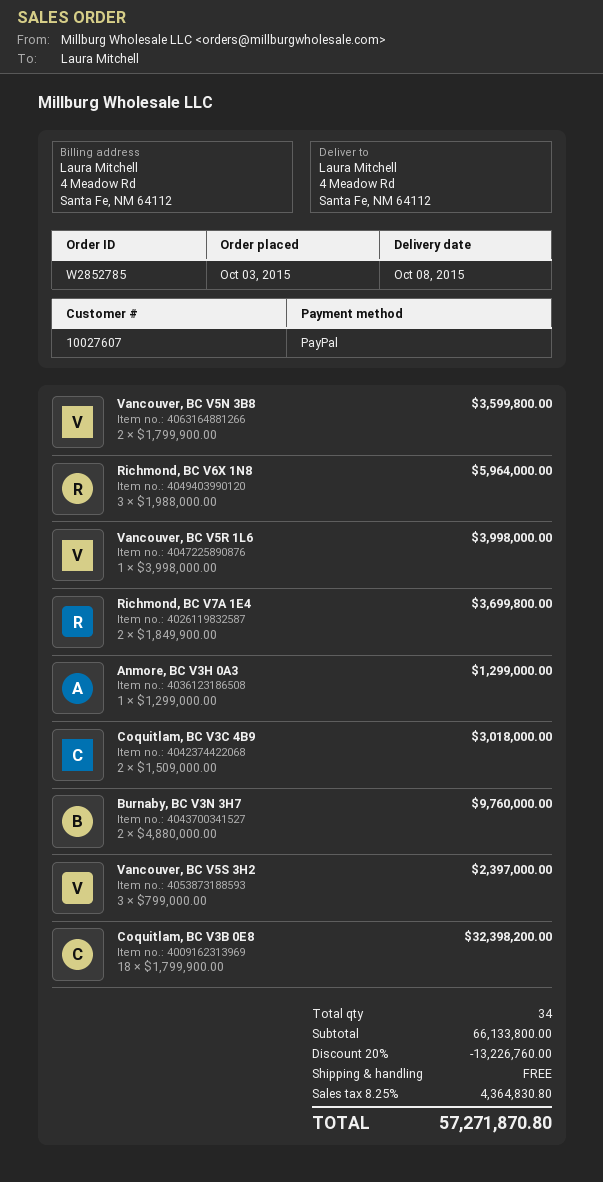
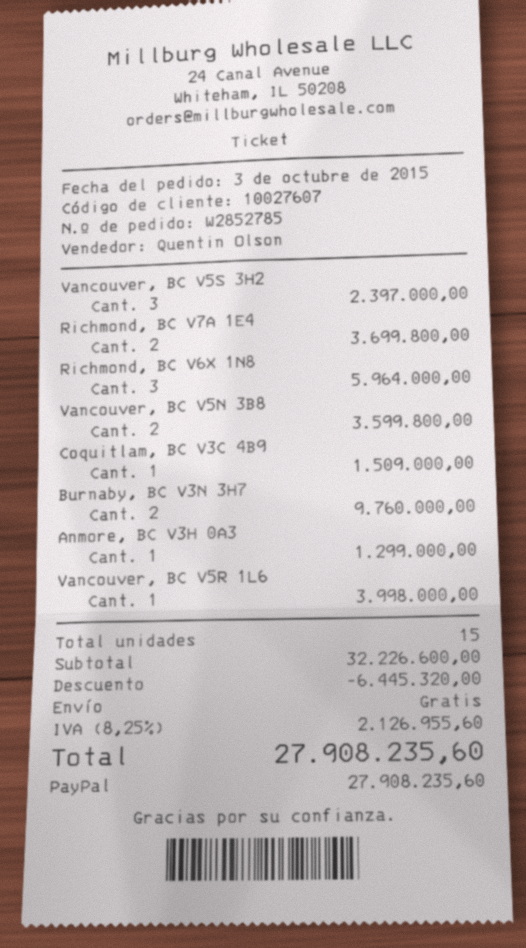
Coquitlam, BC V3C 4B9: 2 for 3018000.00 -> 1 for 1509000.00
Coquitlam, BC V3B 0E8: 18 for 32398200.00 -> none
total quantity: 34 -> 15
subtotal: 66133800.00 -> 32226600.00
discount: 13226760.00 -> 6445320.00
tax: 8.25% = 4364830.80 -> 8.25% = 2126955.60
total: 57271870.80 -> 27908235.60

